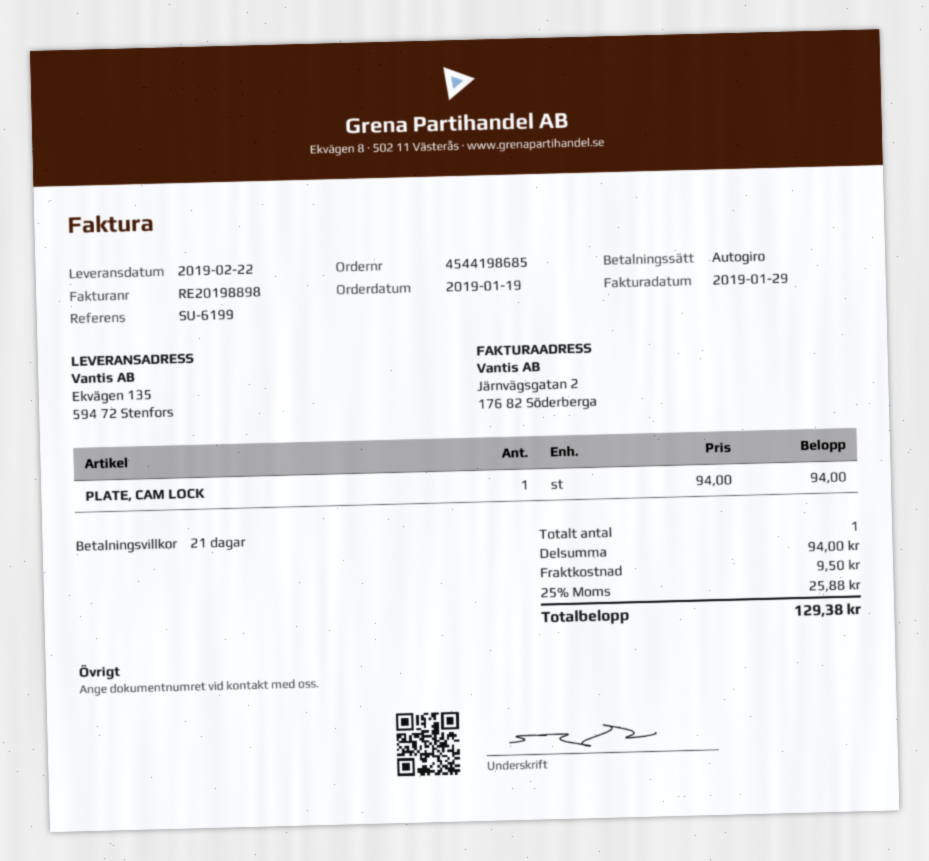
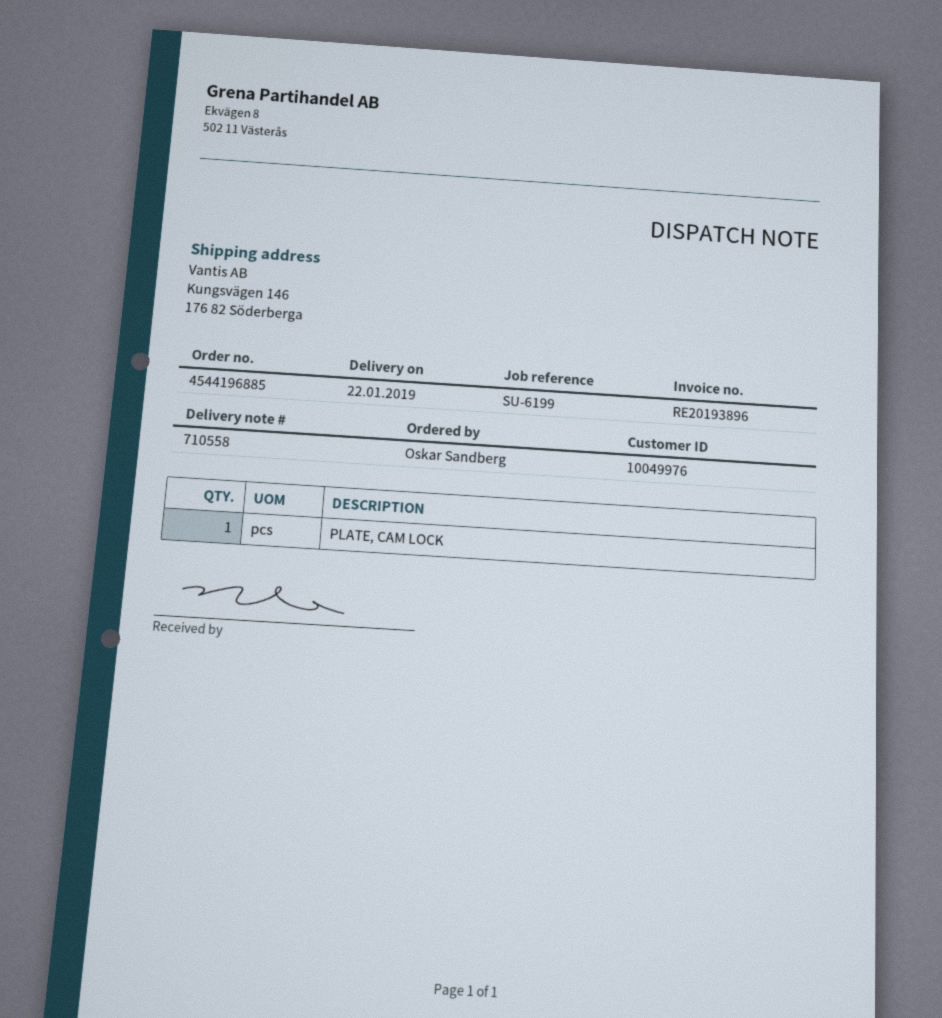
order number: 4544198685 -> 4544196885
delivery date: 2019-02-22 -> 2019-01-22
invoice number: RE20198898 -> RE20193896
ship to: Ekvägen 135, 594 72 Stenfors -> Kungsvägen 146, 176 82 Söderberga

